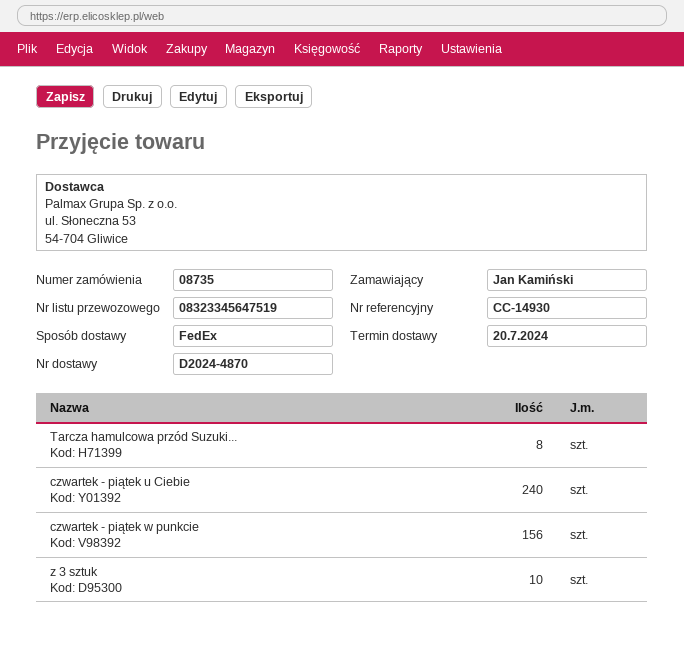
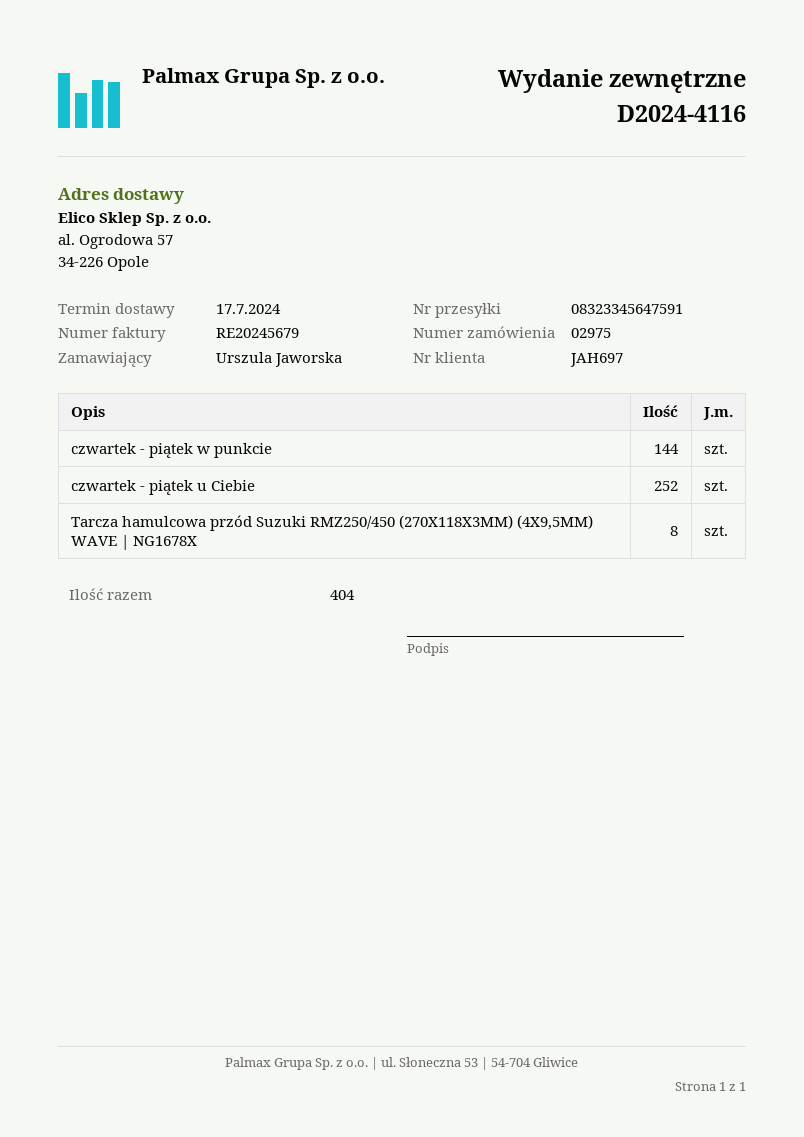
order number: 08735 -> 02975
delivery note number: D2024-4870 -> D2024-4116
delivery date: 2024-07-20 -> 2024-07-17
ordered by: Jan Kamiński -> Urszula Jaworska
tracking number: 08323345647519 -> 08323345647591
czwartek - piątek u Ciebie: 240 -> 252
czwartek - piątek w punkcie: 156 -> 144
z 3 sztuk: 10 -> none

